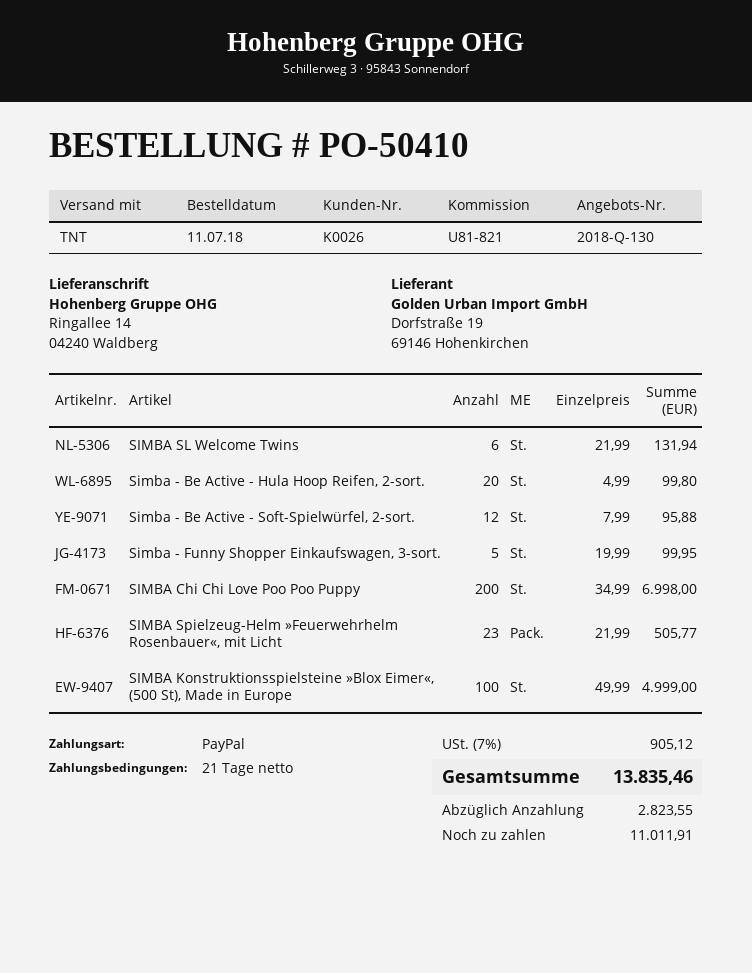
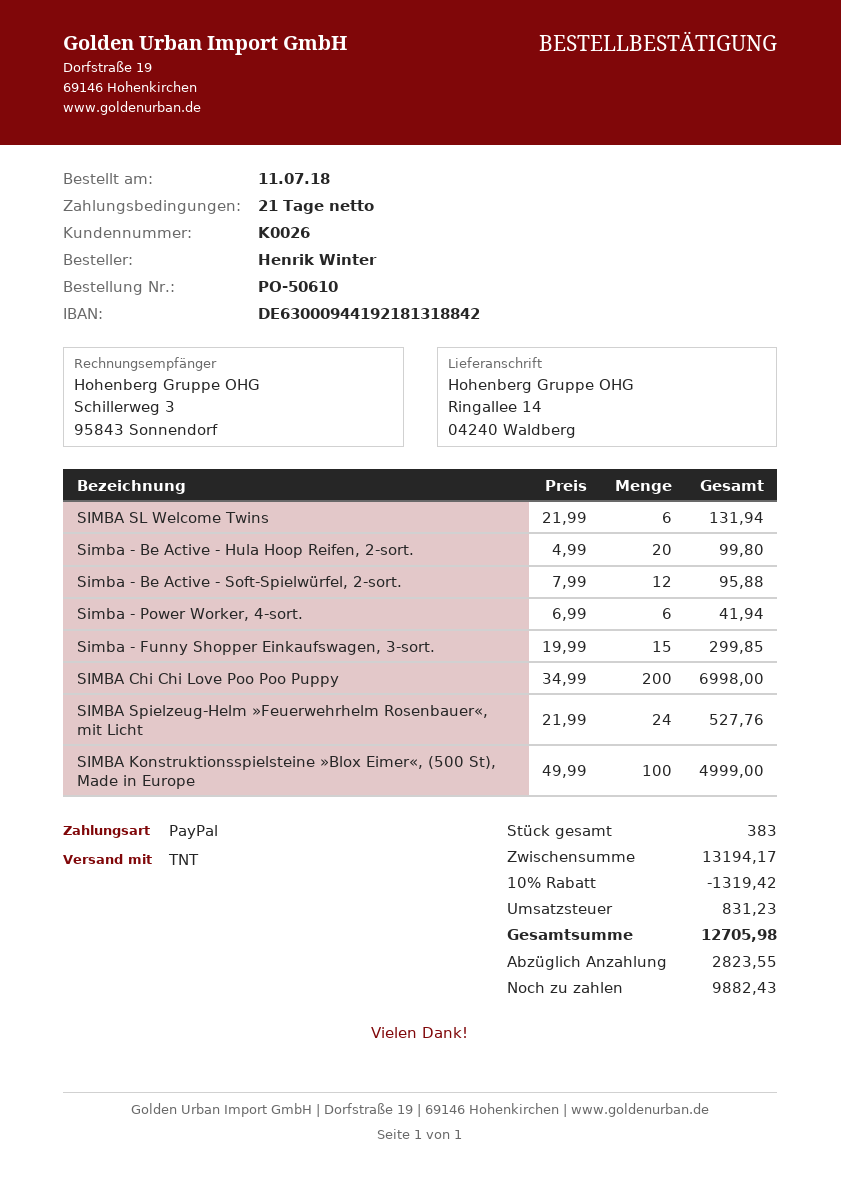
order number: PO-50410 -> PO-50610
Simba - Funny Shopper Einkaufswagen, 3-sort.: 5 x 19.99 = 99.95 -> 15 x 19.99 = 299.85
SIMBA Spielzeug-Helm »Feuerwehrhelm Rosenbauer«, mit Licht: 23 x 21.99 = 505.77 -> 24 x 21.99 = 527.76
Simba - Power Worker, 4-sort.: none -> 6 x 6.99 = 41.94
discount: none -> 10% = 1319.42
tax: 905.12 -> 831.23
total: 13835.46 -> 12705.98
balance: 11011.91 -> 9882.43

